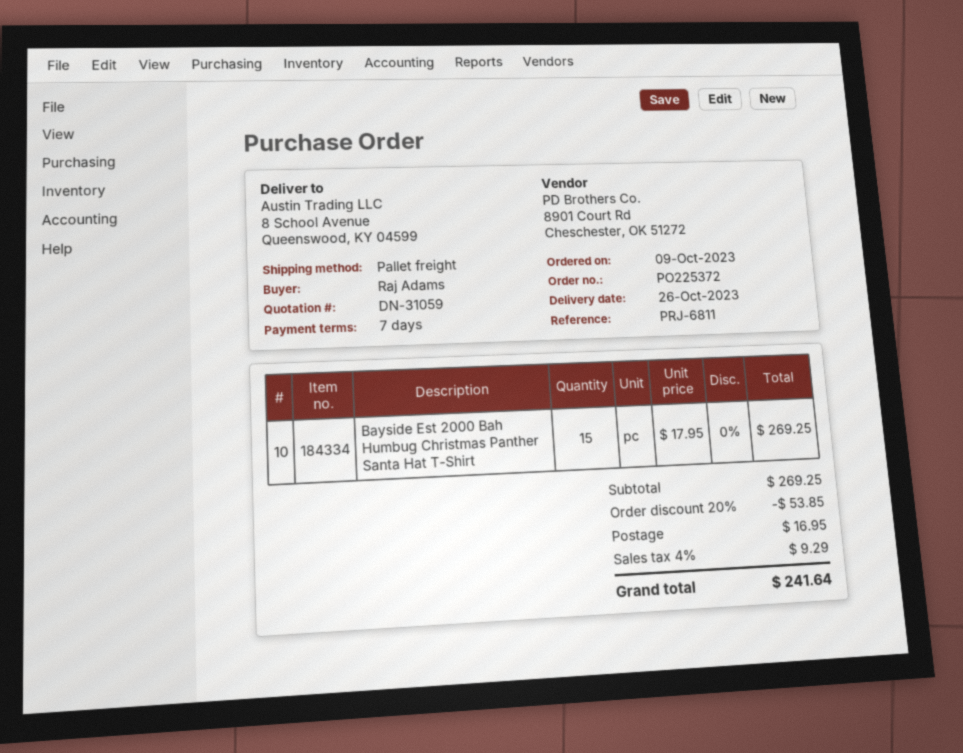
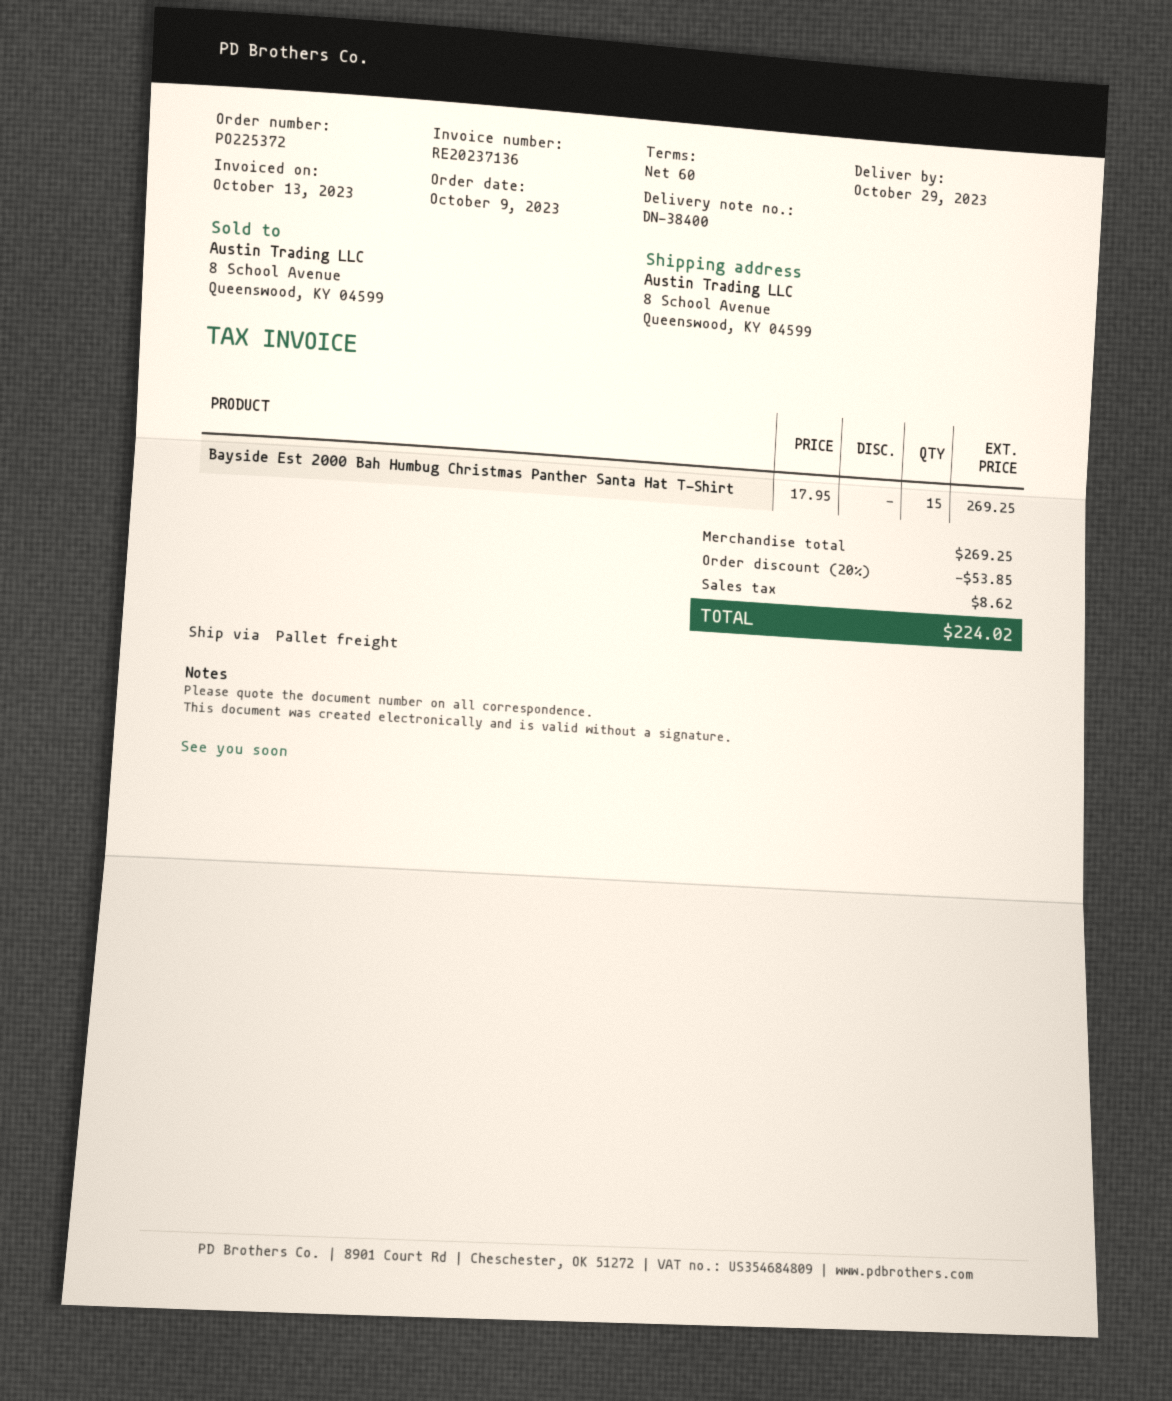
delivery date: 2023-10-26 -> 2023-10-29
payment terms: 7 days -> 60 days
shipping: 16.95 -> none
tax: 9.29 -> 8.62
total: 241.64 -> 224.02

